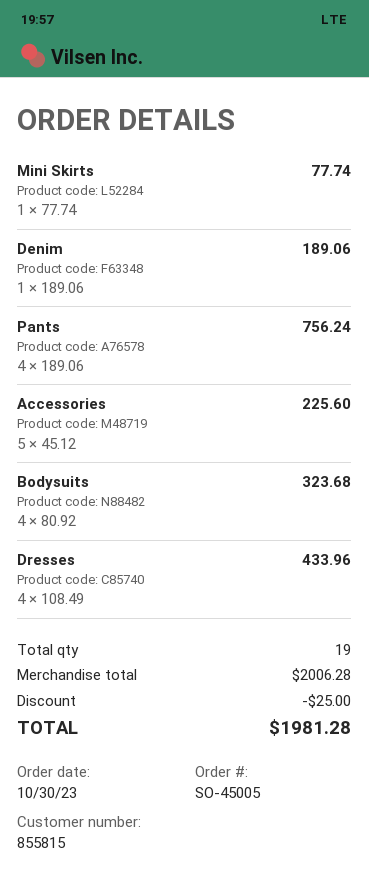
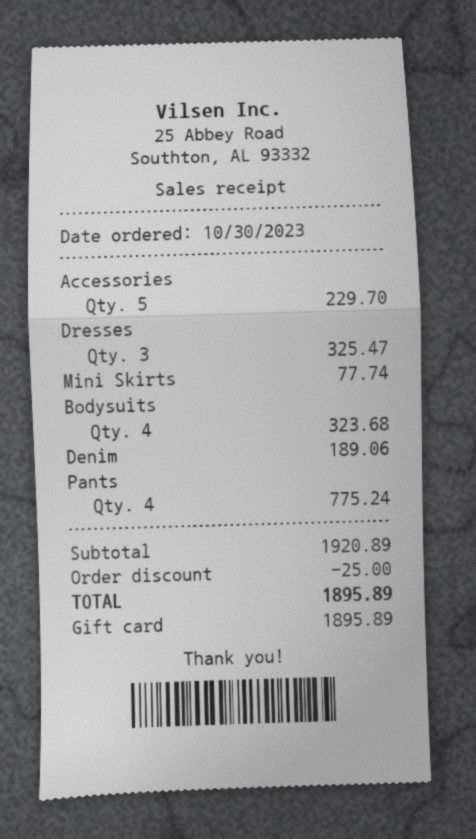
Pants: 4 for 756.24 -> 4 for 775.24
Accessories: 5 for 225.60 -> 5 for 229.70
Dresses: 4 for 433.96 -> 3 for 325.47
subtotal: 2006.28 -> 1920.89
total: 1981.28 -> 1895.89

